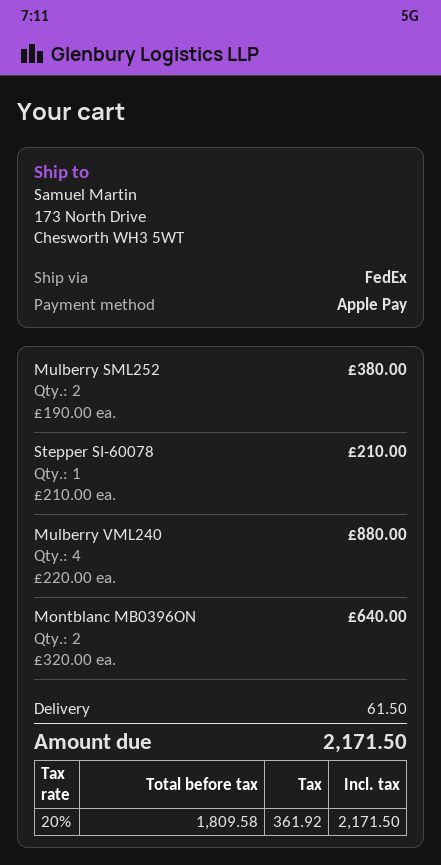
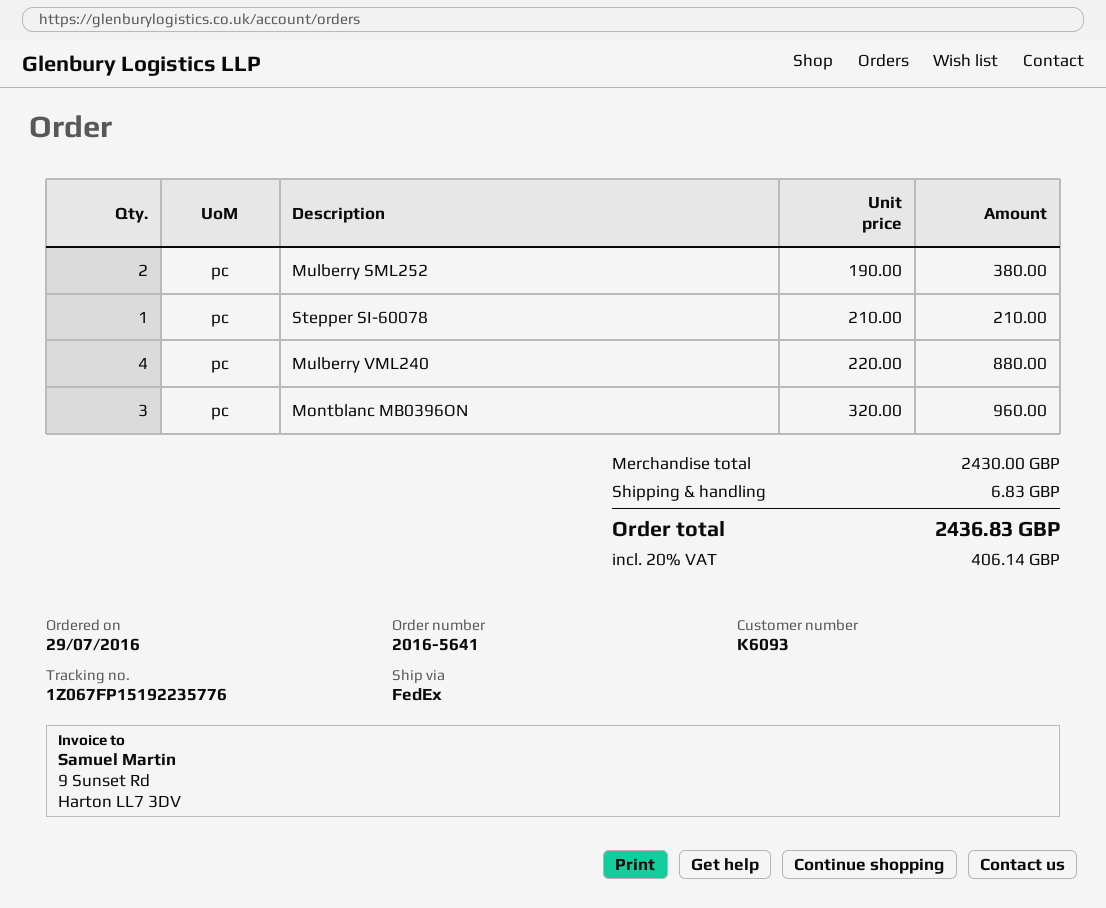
Montblanc MB0396ON: 2 x 320.00 = 640.00 -> 3 x 320.00 = 960.00
shipping: 61.50 -> 6.83
tax: 20% = 361.92 -> 20% = 406.14
total: 2171.50 -> 2436.83

